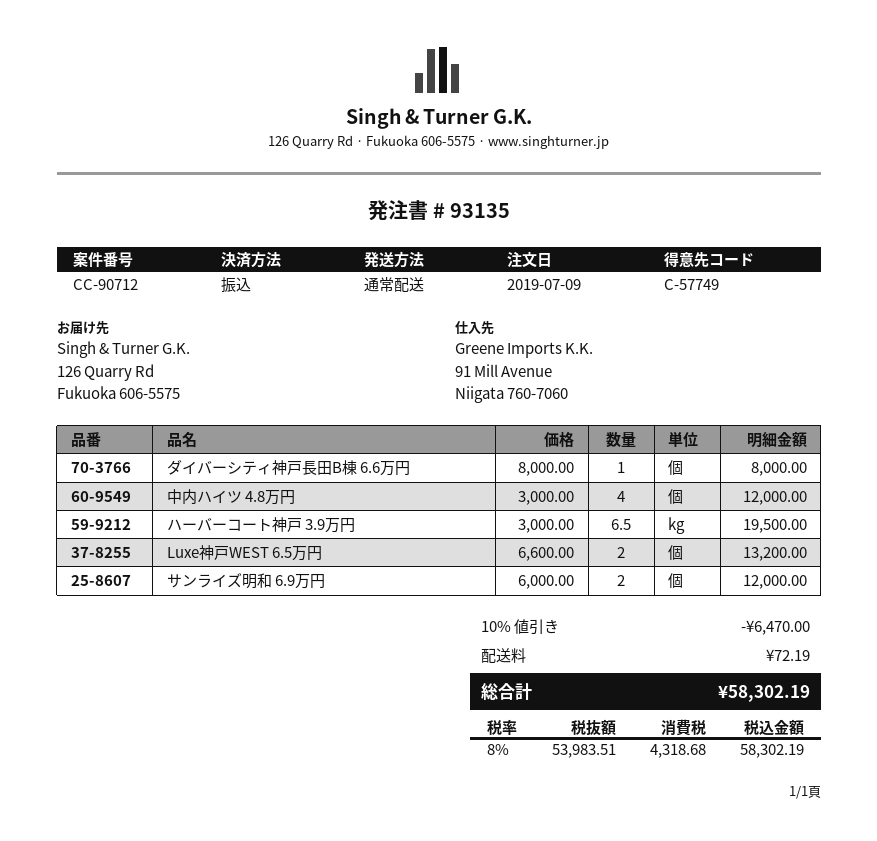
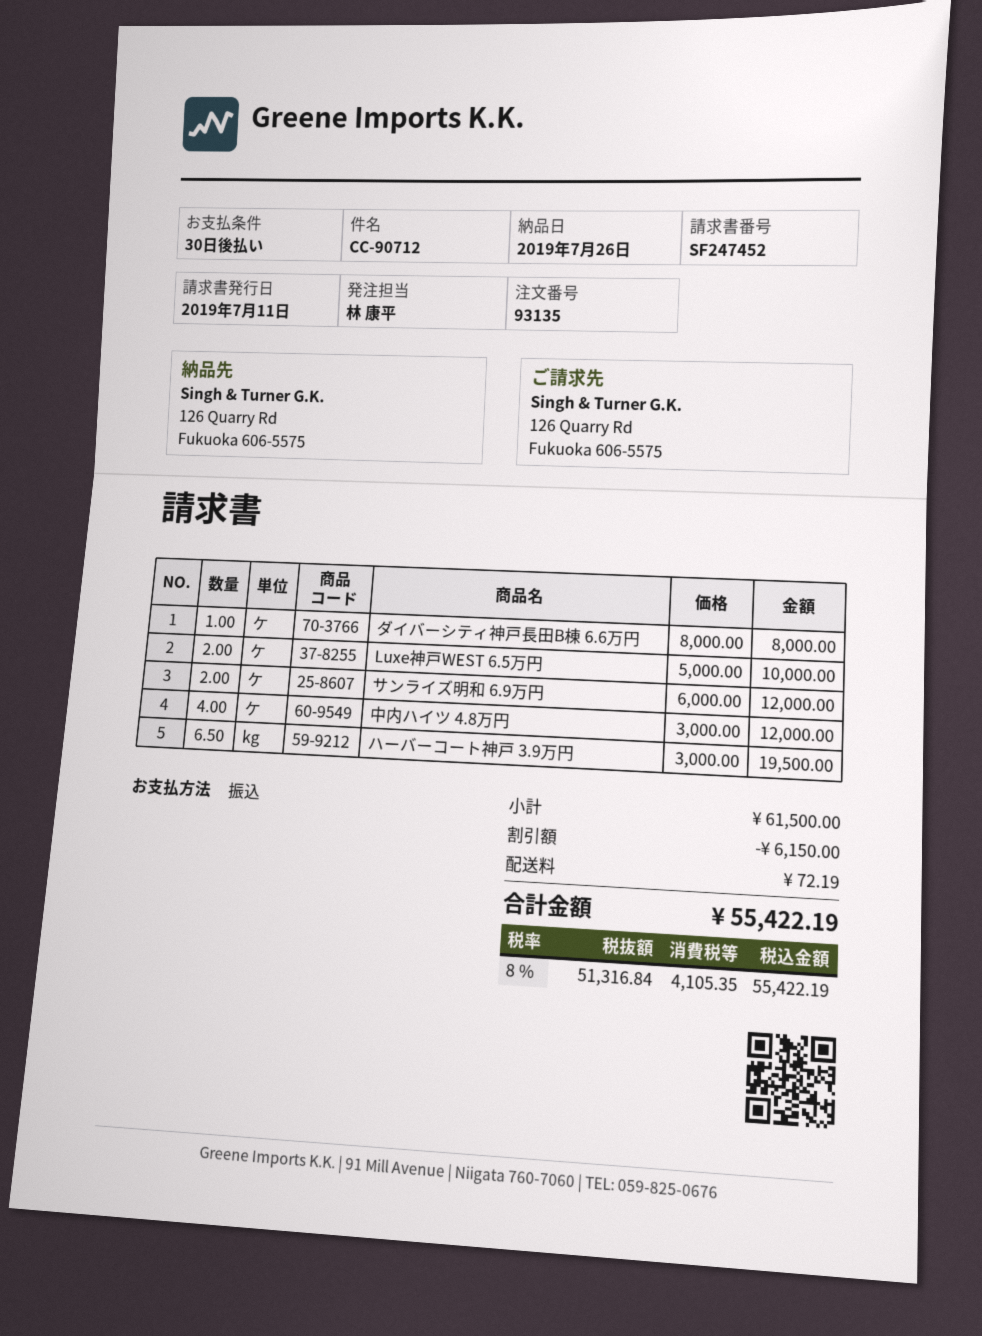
Luxe神戸WEST 6.5万円: 2 x 6600.00 = 13200.00 -> 2 x 5000.00 = 10000.00
discount: 6470.00 -> 6150.00
net: 53983.51 -> 51316.84
tax: 8% = 4318.68 -> 8% = 4105.35
total: 58302.19 -> 55422.19

